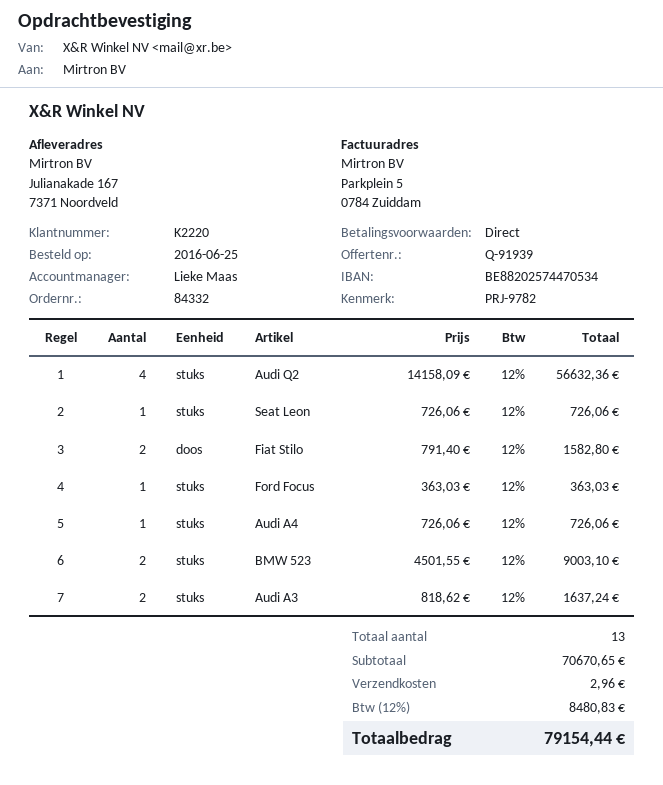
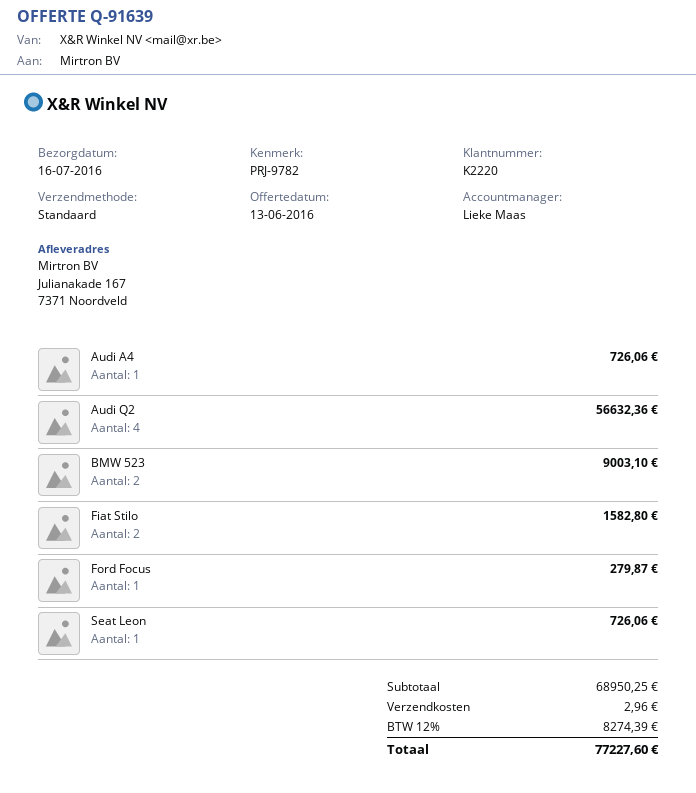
quote number: Q-91939 -> Q-91639
Ford Focus: 1 for 363.03 -> 1 for 279.87
Audi A3: 2 for 1637.24 -> none
subtotal: 70670.65 -> 68950.25
tax: 12% = 8480.83 -> 12% = 8274.39
total: 79154.44 -> 77227.60

